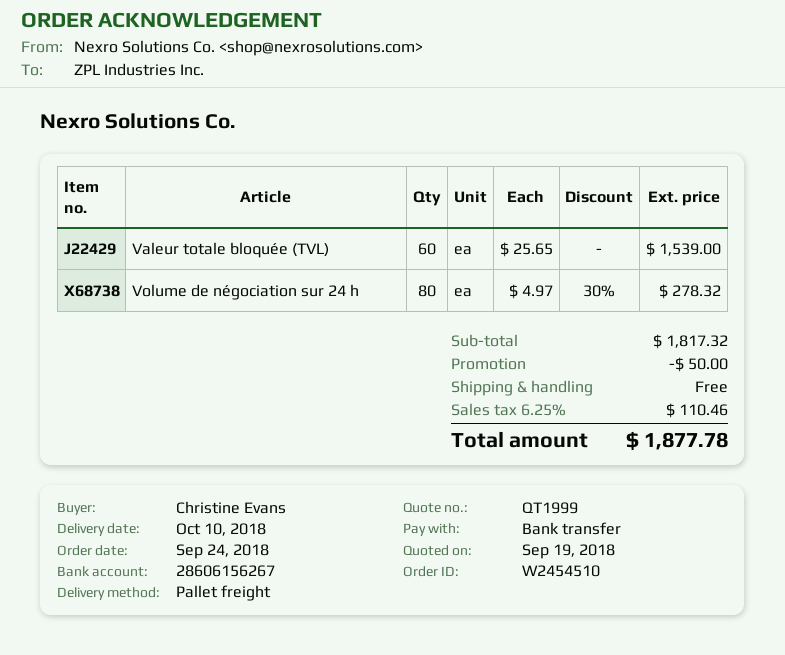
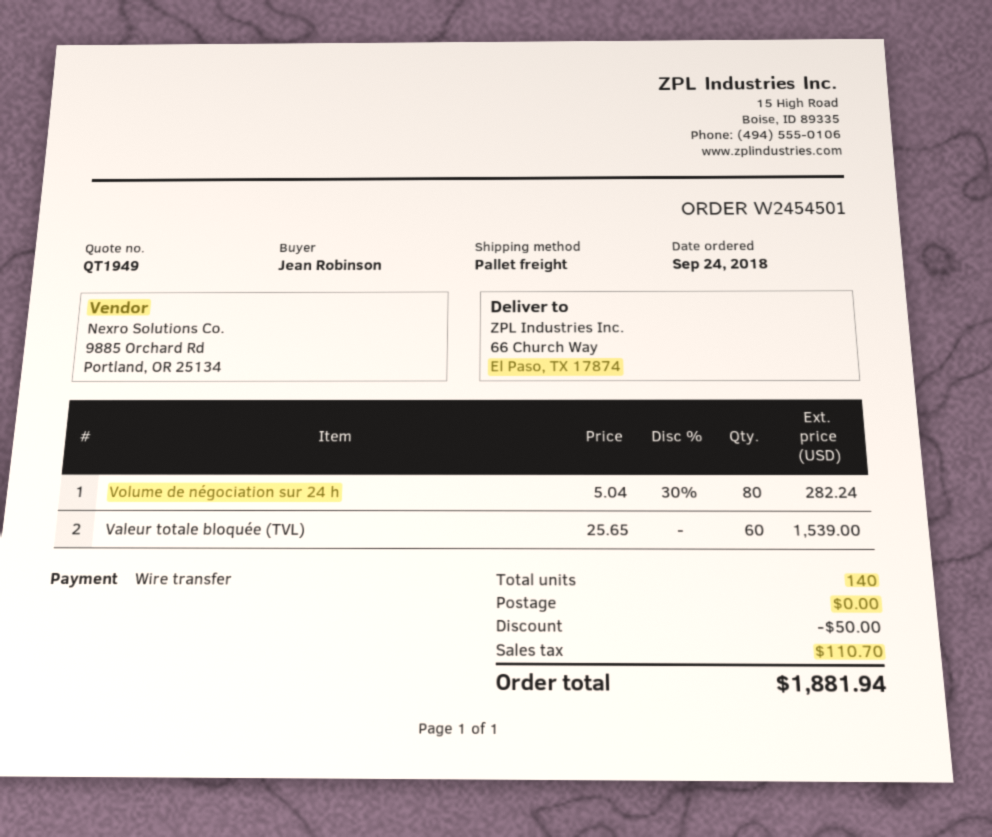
quote number: QT1999 -> QT1949
order number: W2454510 -> W2454501
ordered by: Christine Evans -> Jean Robinson
Volume de négociation sur 24 h: 80 x 4.97 - 30% = 278.32 -> 80 x 5.04 - 30% = 282.24
tax: 110.46 -> 110.70
total: 1877.78 -> 1881.94

